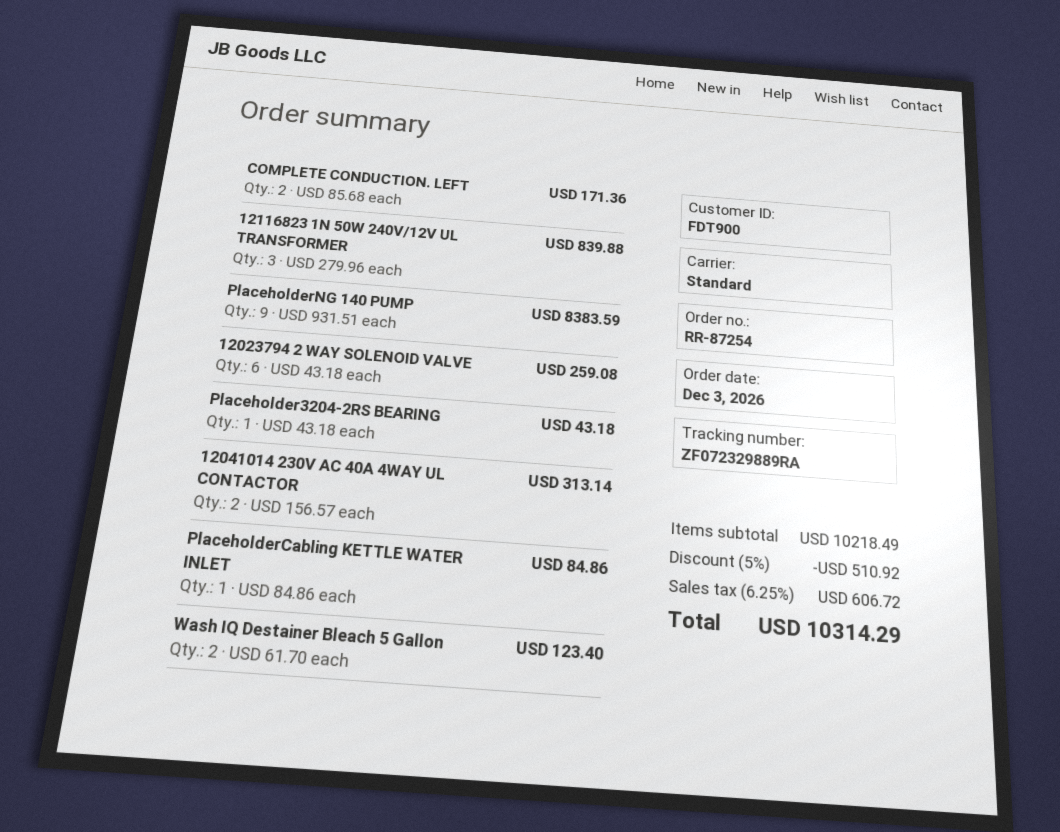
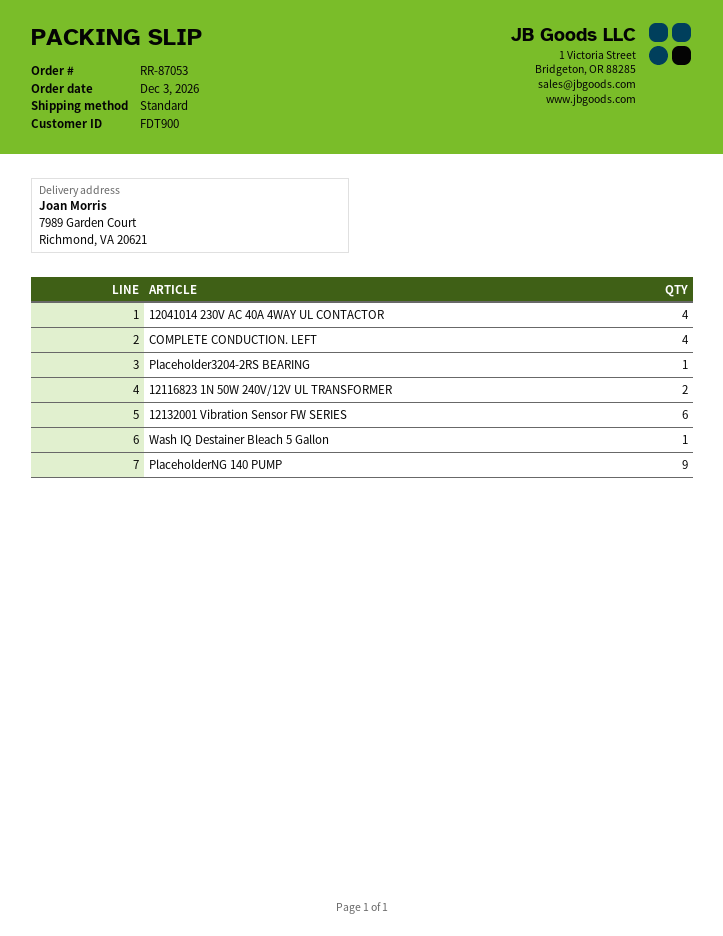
order number: RR-87254 -> RR-87053
COMPLETE CONDUCTION. LEFT: 2 -> 4
12116823 1N 50W 240V/12V UL TRANSFORMER: 3 -> 2
12023794 2 WAY SOLENOID VALVE: 6 -> none
12041014 230V AC 40A 4WAY UL CONTACTOR: 2 -> 4
PlaceholderCabling KETTLE WATER INLET: 1 -> none
Wash IQ Destainer Bleach 5 Gallon: 2 -> 1
12132001 Vibration Sensor FW SERIES: none -> 6

